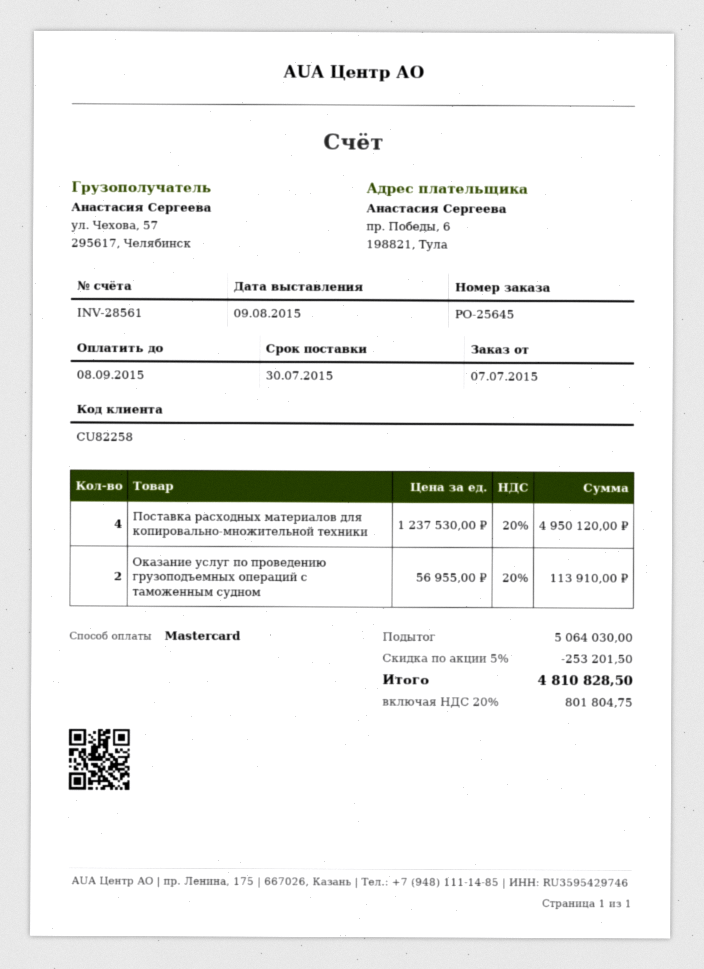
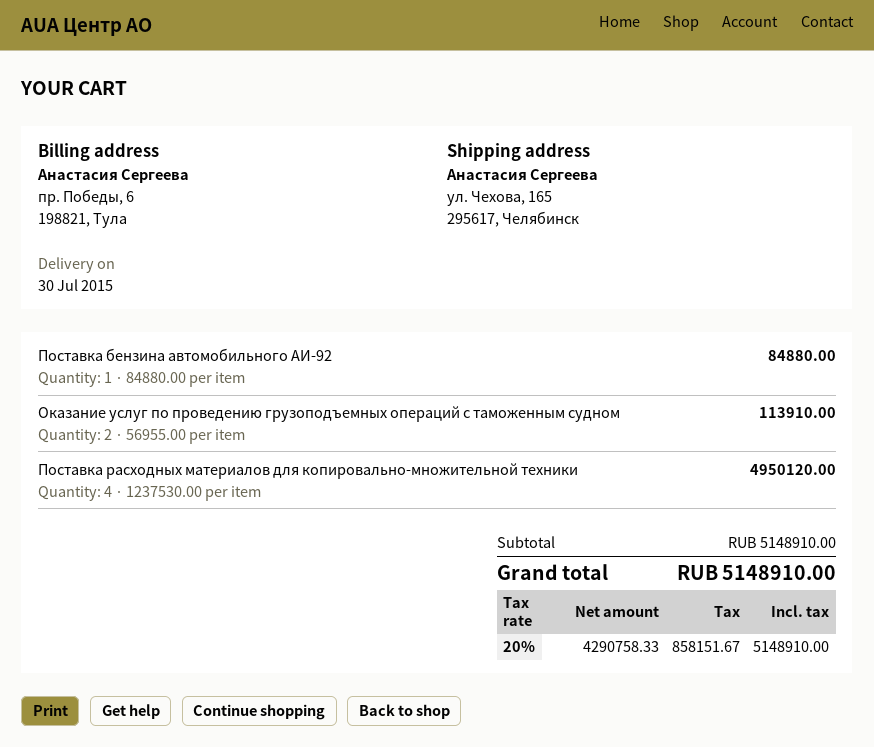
ship to: ул. Чехова, 57, 295617, Челябинск -> ул. Чехова, 165, 295617, Челябинск
Поставка бензина автомобильного АИ-92: none -> 1 x 84880.00 = 84880.00
subtotal: 5064030.00 -> 5148910.00
discount: 5% = 253201.50 -> none
tax: 20% = 801804.75 -> 20% = 858151.67
total: 4810828.50 -> 5148910.00

